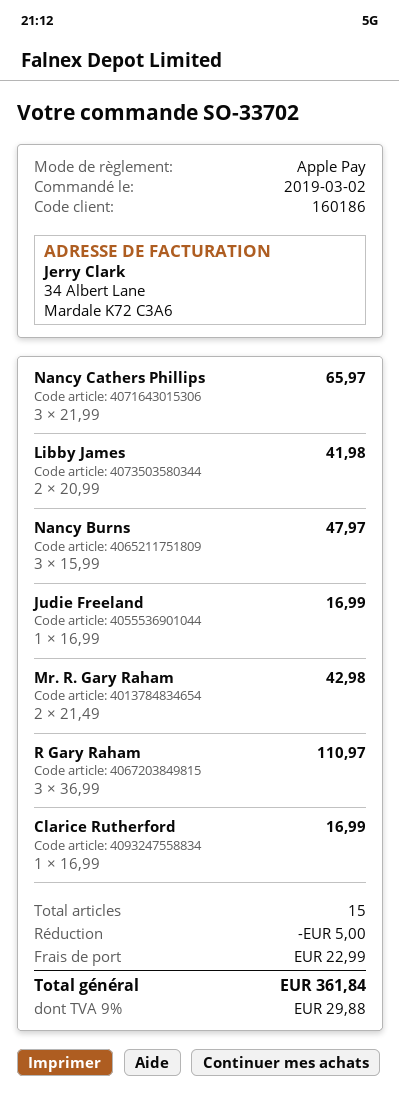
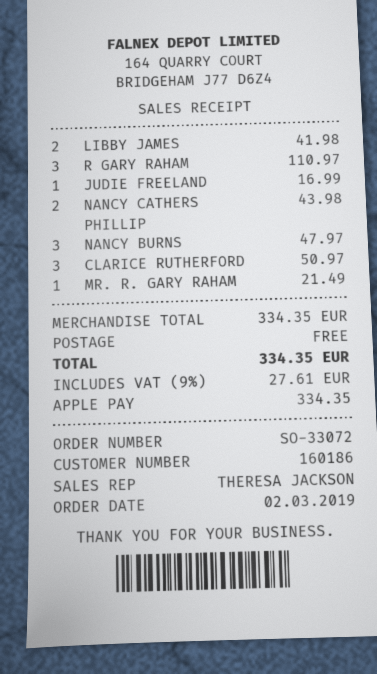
order number: SO-33702 -> SO-33072
Nancy Cathers Phillips: 3 for 65.97 -> 2 for 43.98
Mr. R. Gary Raham: 2 for 42.98 -> 1 for 21.49
Clarice Rutherford: 1 for 16.99 -> 3 for 50.97
discount: 5.00 -> none
shipping: 22.99 -> 0.00
tax: 9% = 29.88 -> 9% = 27.61
total: 361.84 -> 334.35

